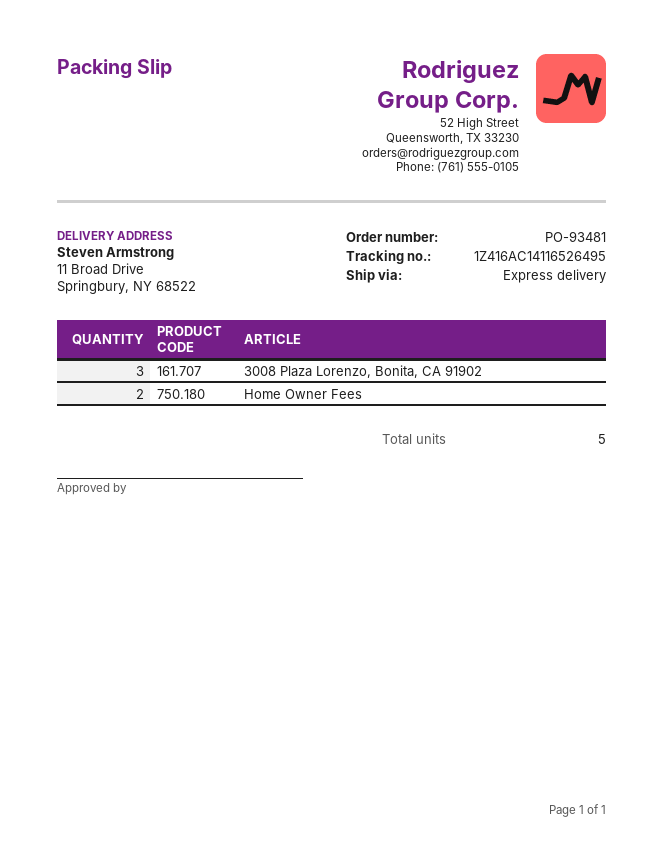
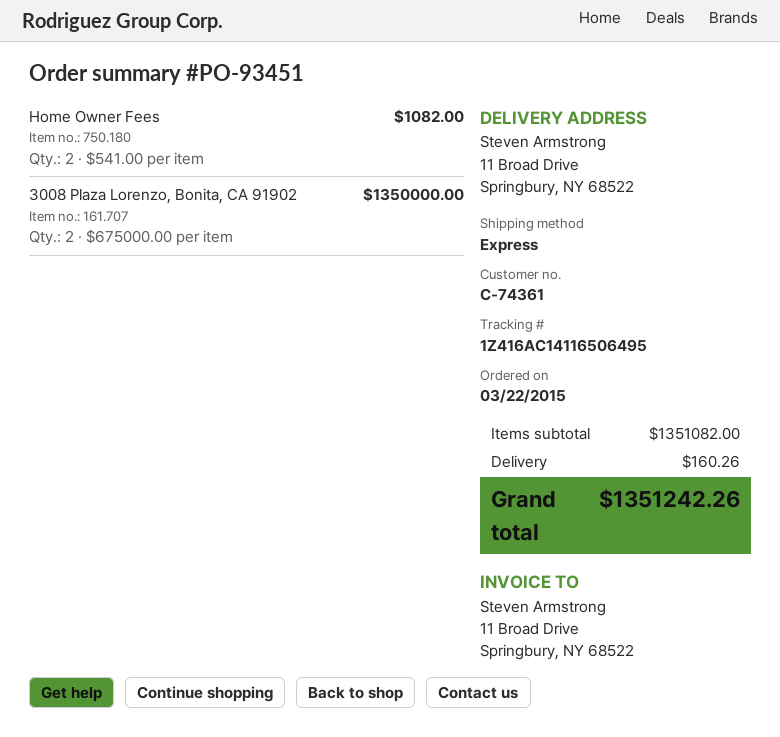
order number: PO-93481 -> PO-93451
tracking number: 1Z416AC14116526495 -> 1Z416AC14116506495
3008 Plaza Lorenzo, Bonita, CA 91902: 3 -> 2

